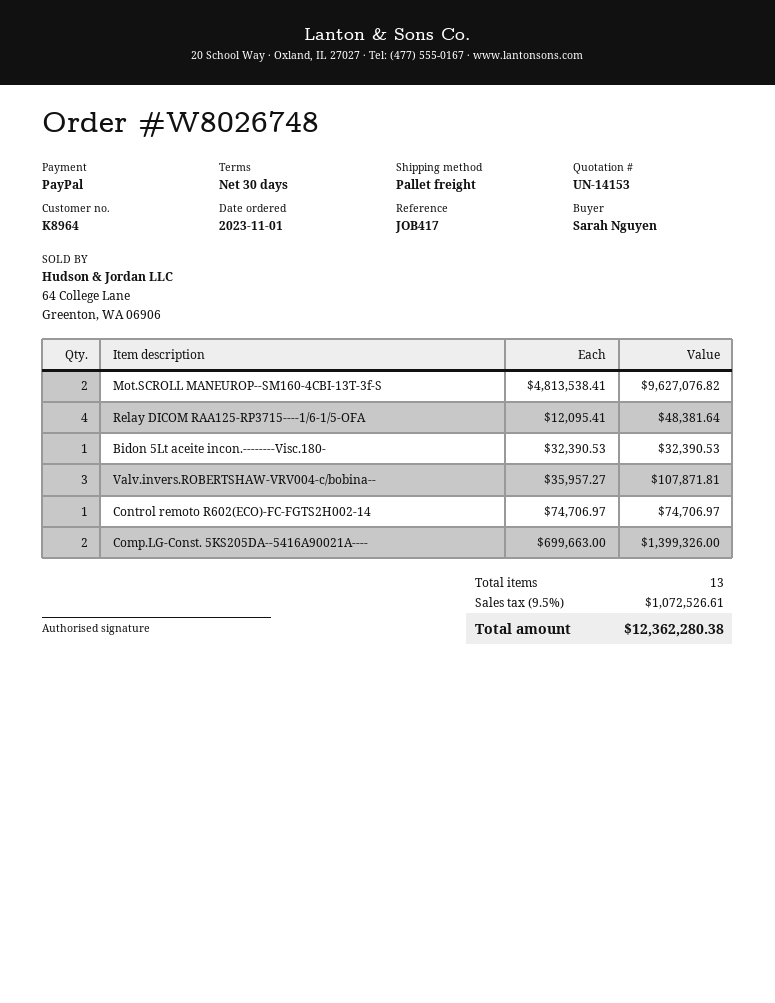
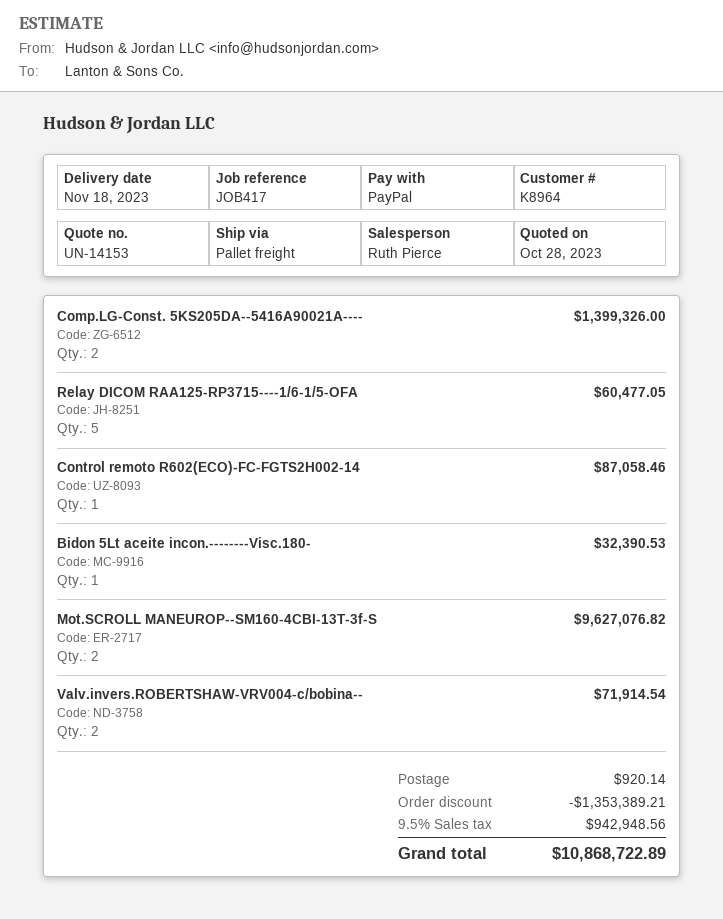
Relay DICOM RAA125-RP3715----1/6-1/5-OFA: 4 for 48381.64 -> 5 for 60477.05
Valv.invers.ROBERTSHAW-VRV004-c/bobina--: 3 for 107871.81 -> 2 for 71914.54
Control remoto R602(ECO)-FC-FGTS2H002-14: 1 for 74706.97 -> 1 for 87058.46
discount: none -> 1353389.21
shipping: none -> 920.14
tax: 9.5% = 1072526.61 -> 9.5% = 942948.56
total: 12362280.38 -> 10868722.89

